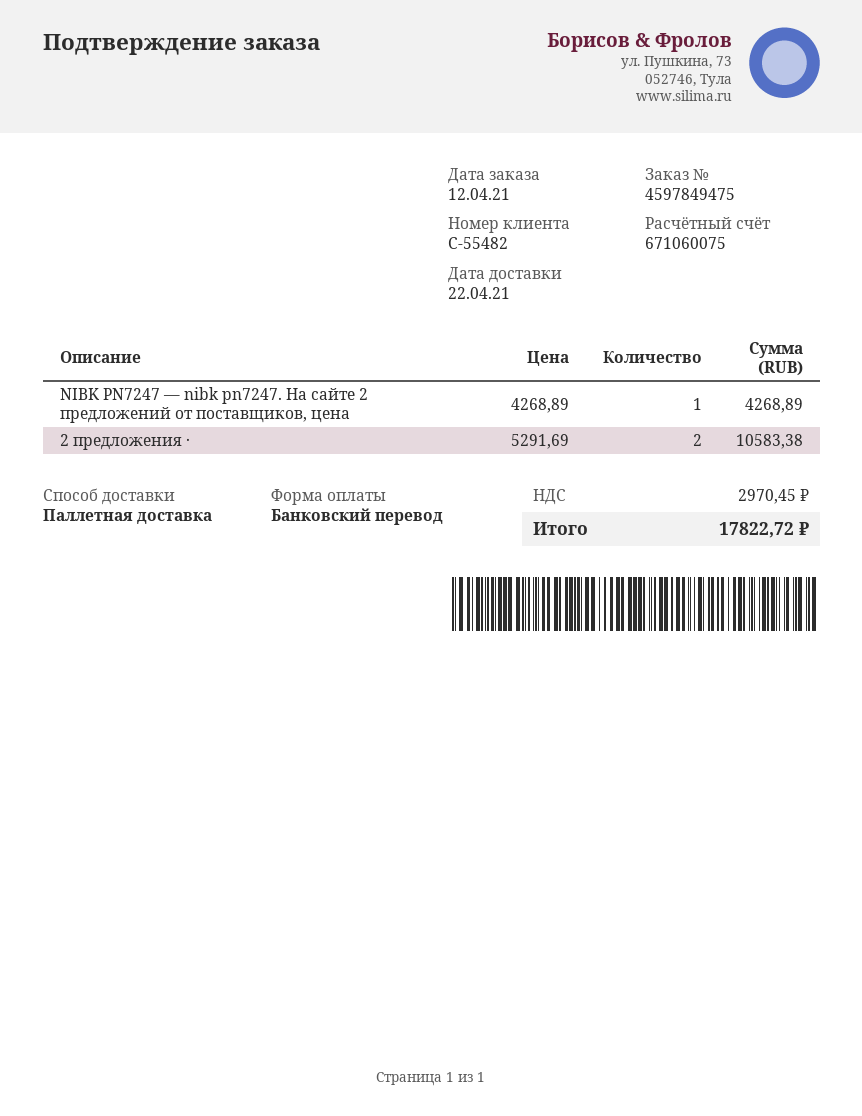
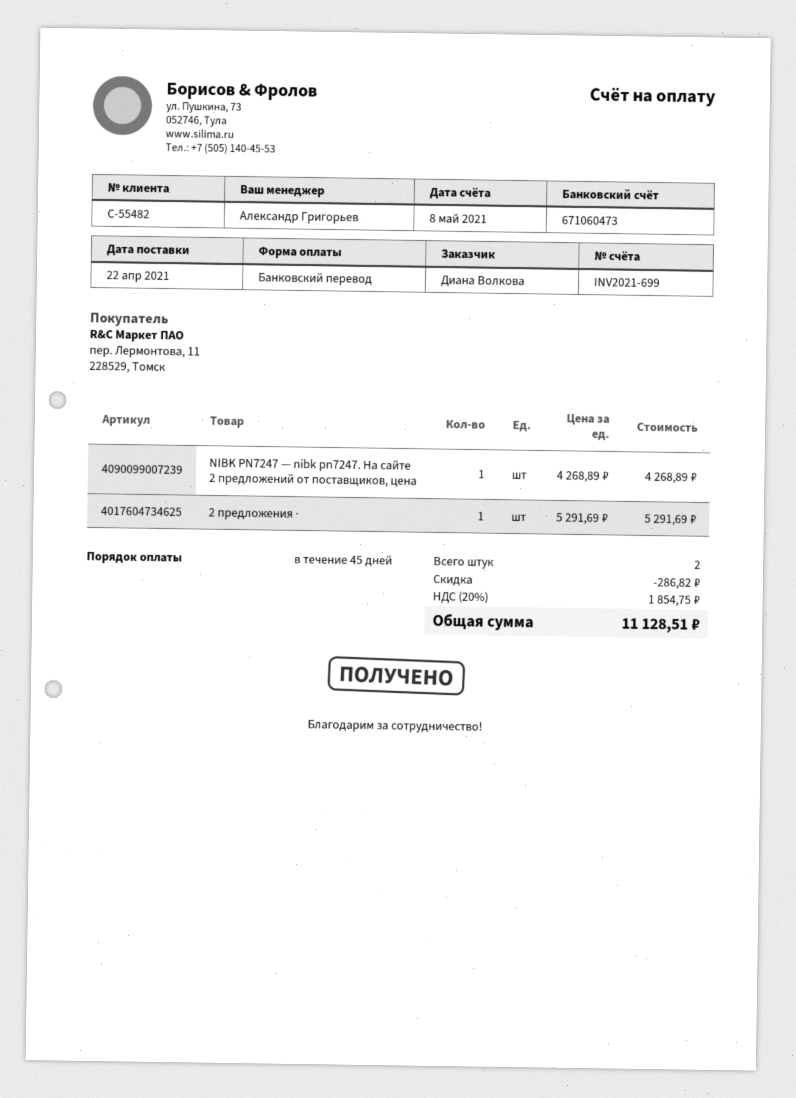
bank account: 671060075 -> 671060473
2 предложения ·: 2 x 5291.69 = 10583.38 -> 1 x 5291.69 = 5291.69
discount: none -> 286.82
tax: 2970.45 -> 1854.75
total: 17822.72 -> 11128.51

